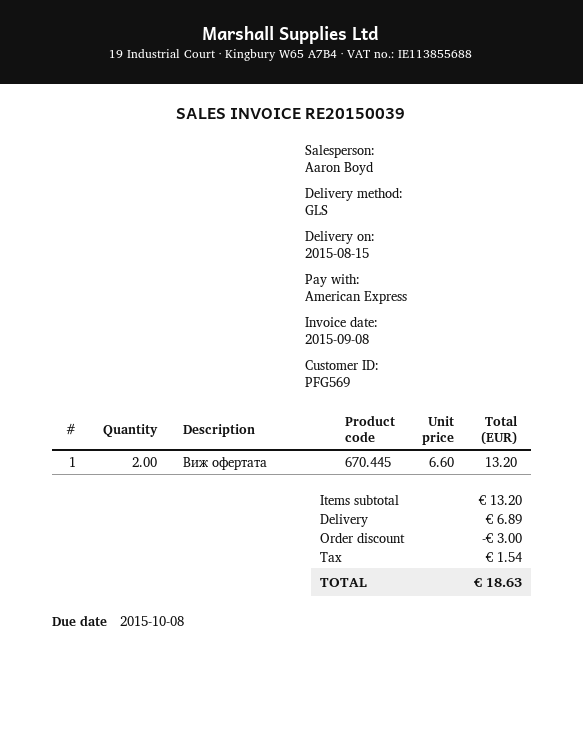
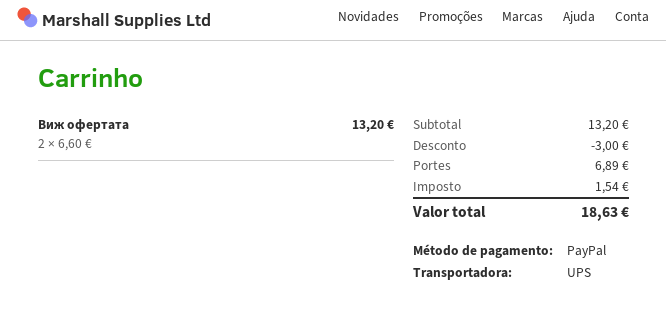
payment method: American Express -> PayPal
shipping method: GLS -> UPS

